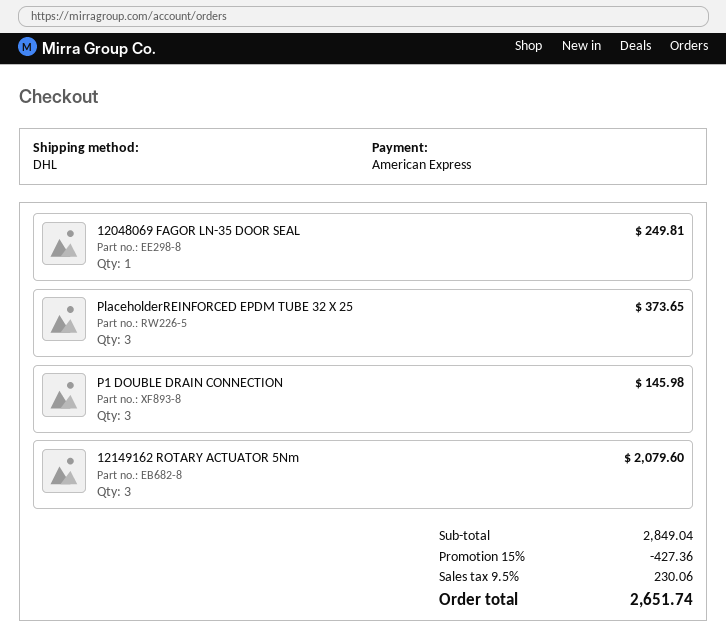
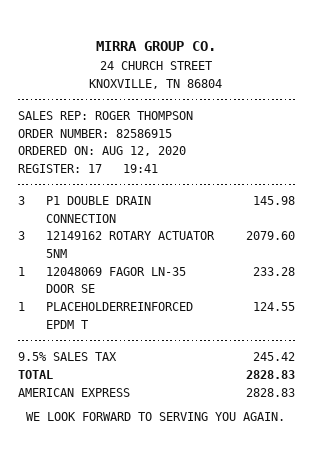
12048069 FAGOR LN-35 DOOR SEAL: 1 for 249.81 -> 1 for 233.28
PlaceholderREINFORCED EPDM TUBE 32 X 25: 3 for 373.65 -> 1 for 124.55
discount: 15% = 427.36 -> none
tax: 9.5% = 230.06 -> 9.5% = 245.42
total: 2651.74 -> 2828.83

